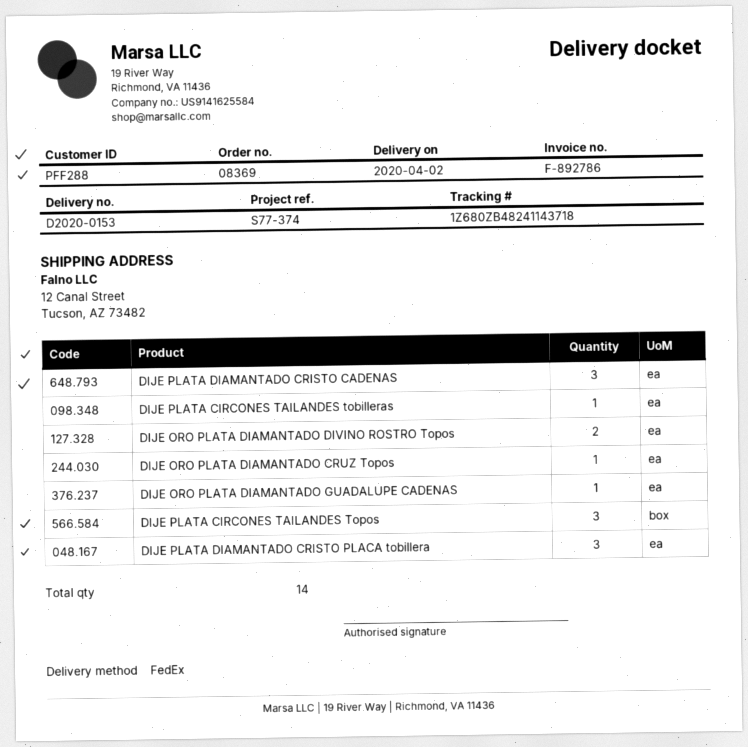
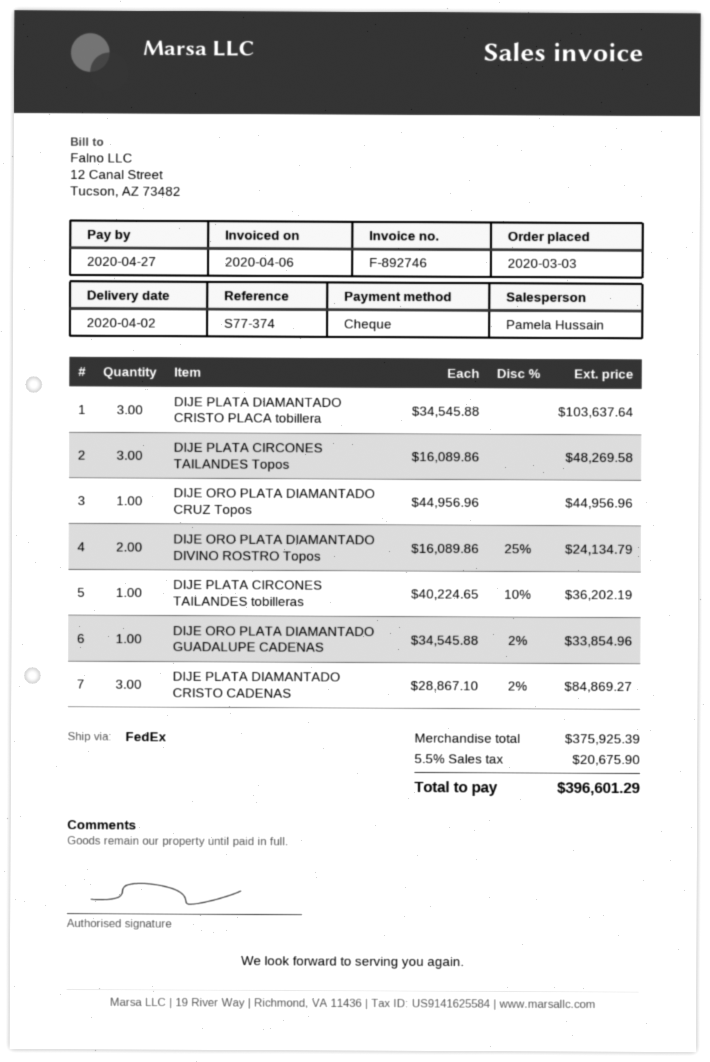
invoice number: F-892786 -> F-892746

